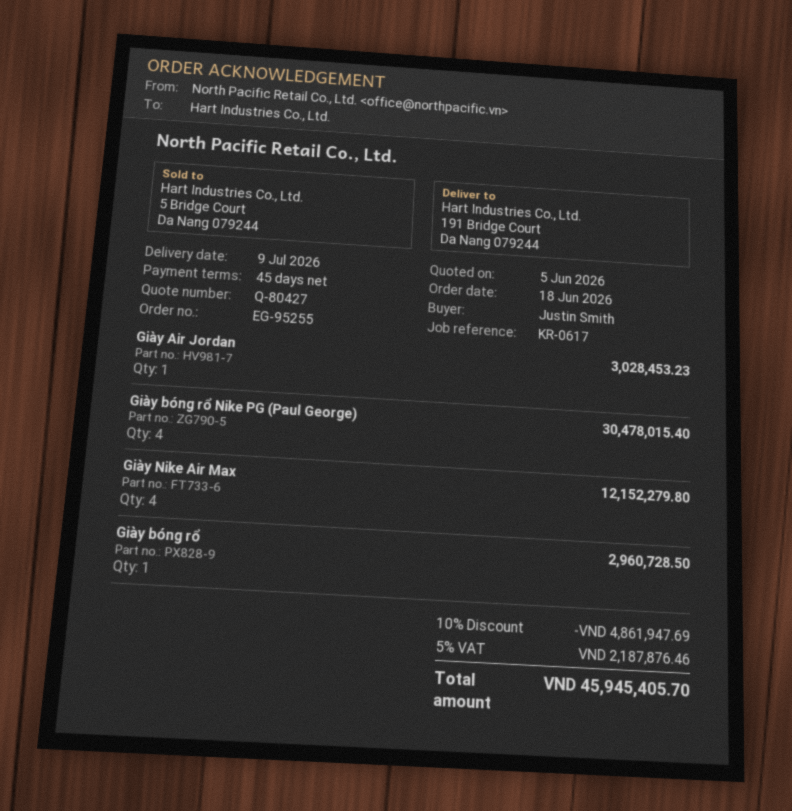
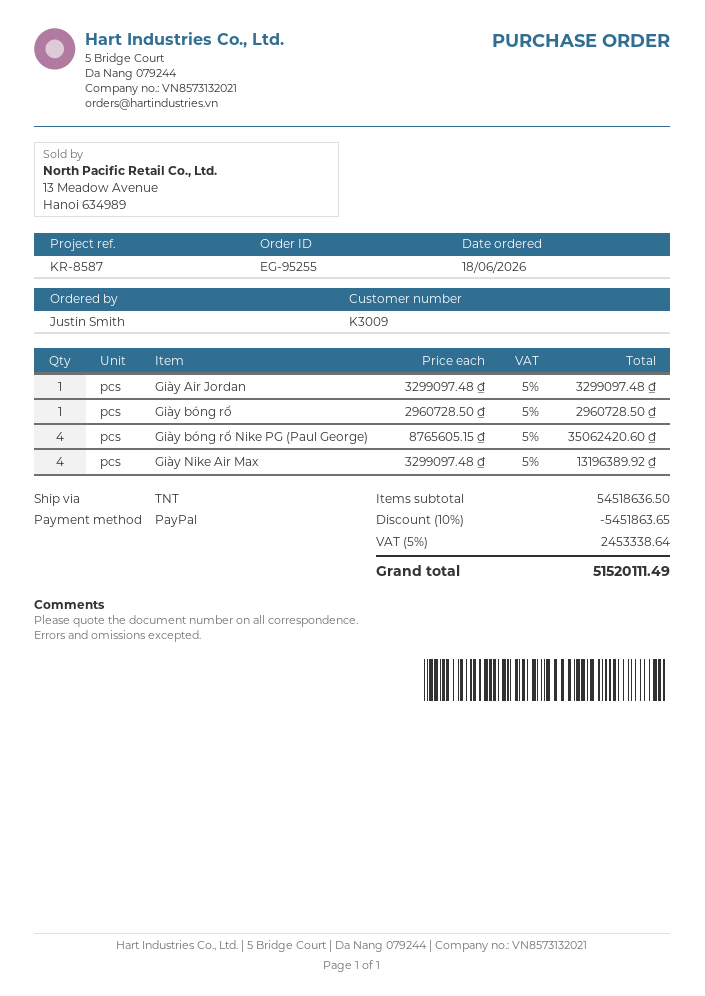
reference: KR-0617 -> KR-8587
Giày Air Jordan: 1 for 3028453.23 -> 1 for 3299097.48
Giày bóng rổ Nike PG (Paul George): 4 for 30478015.40 -> 4 for 35062420.60
Giày Nike Air Max: 4 for 12152279.80 -> 4 for 13196389.92
discount: 10% = 4861947.69 -> 10% = 5451863.65
tax: 5% = 2187876.46 -> 5% = 2453338.64
total: 45945405.70 -> 51520111.49

